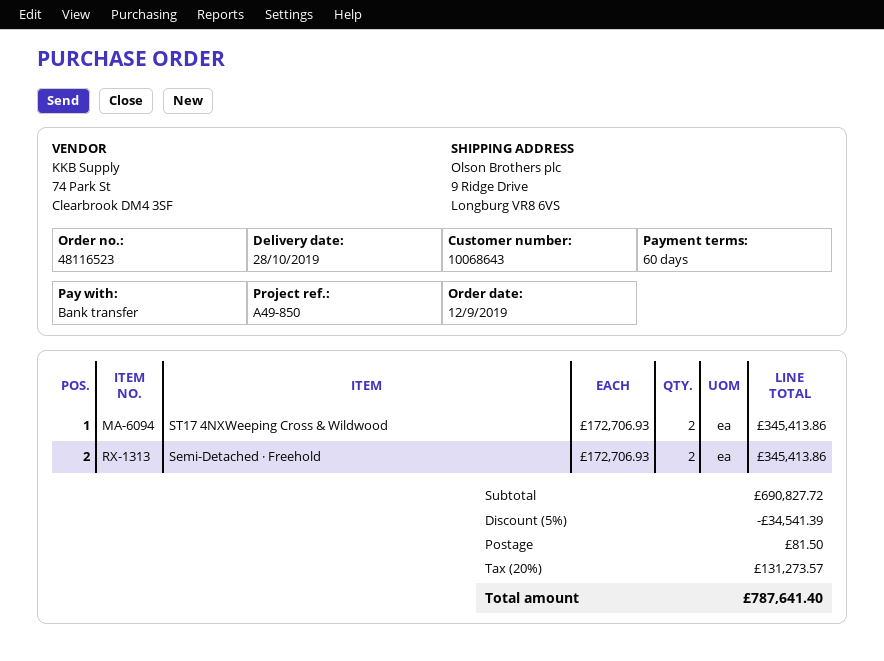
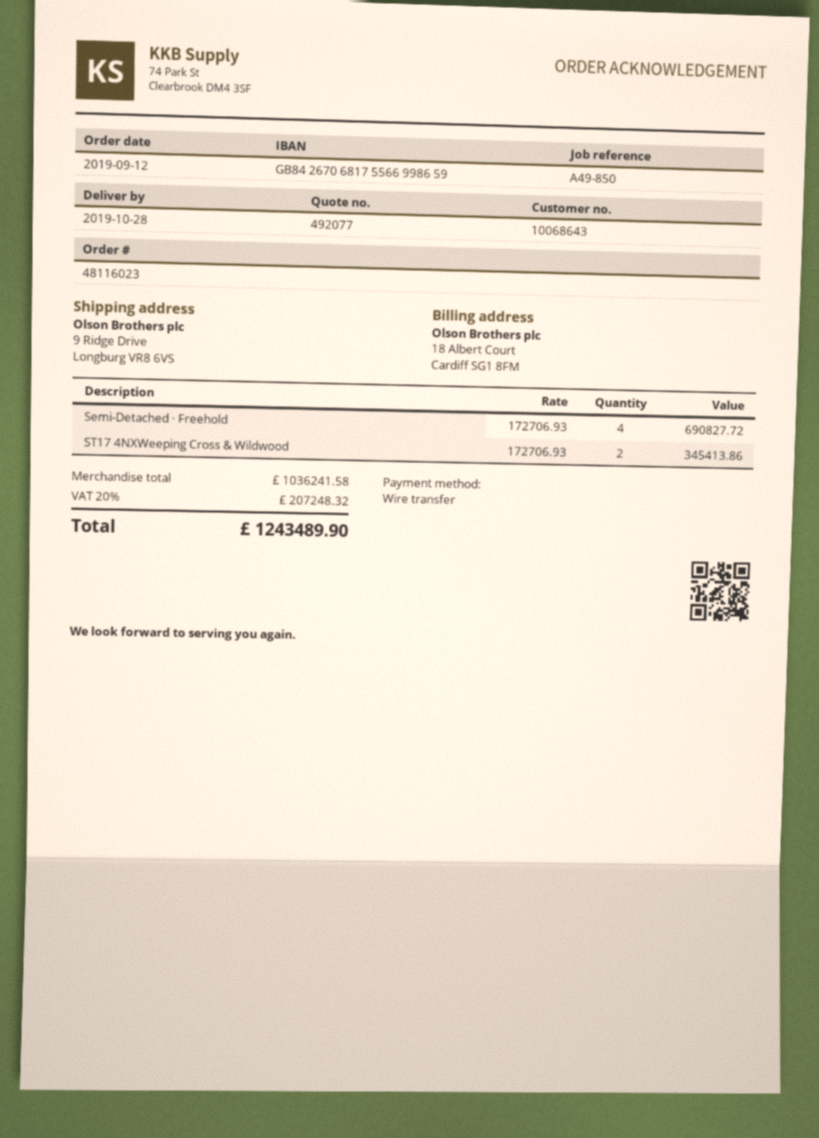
order number: 48116523 -> 48116023
Semi-Detached · Freehold: 2 x 172706.93 = 345413.86 -> 4 x 172706.93 = 690827.72
subtotal: 690827.72 -> 1036241.58
discount: 5% = 34541.39 -> none
shipping: 81.50 -> none
tax: 20% = 131273.57 -> 20% = 207248.32
total: 787641.40 -> 1243489.90

